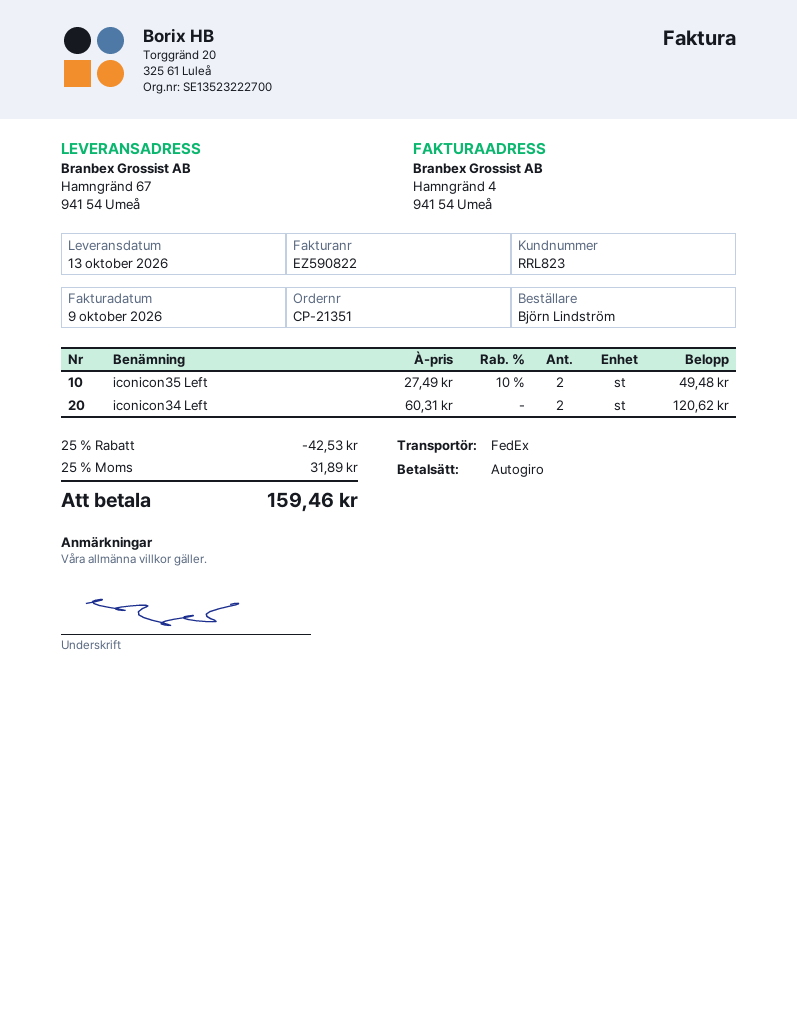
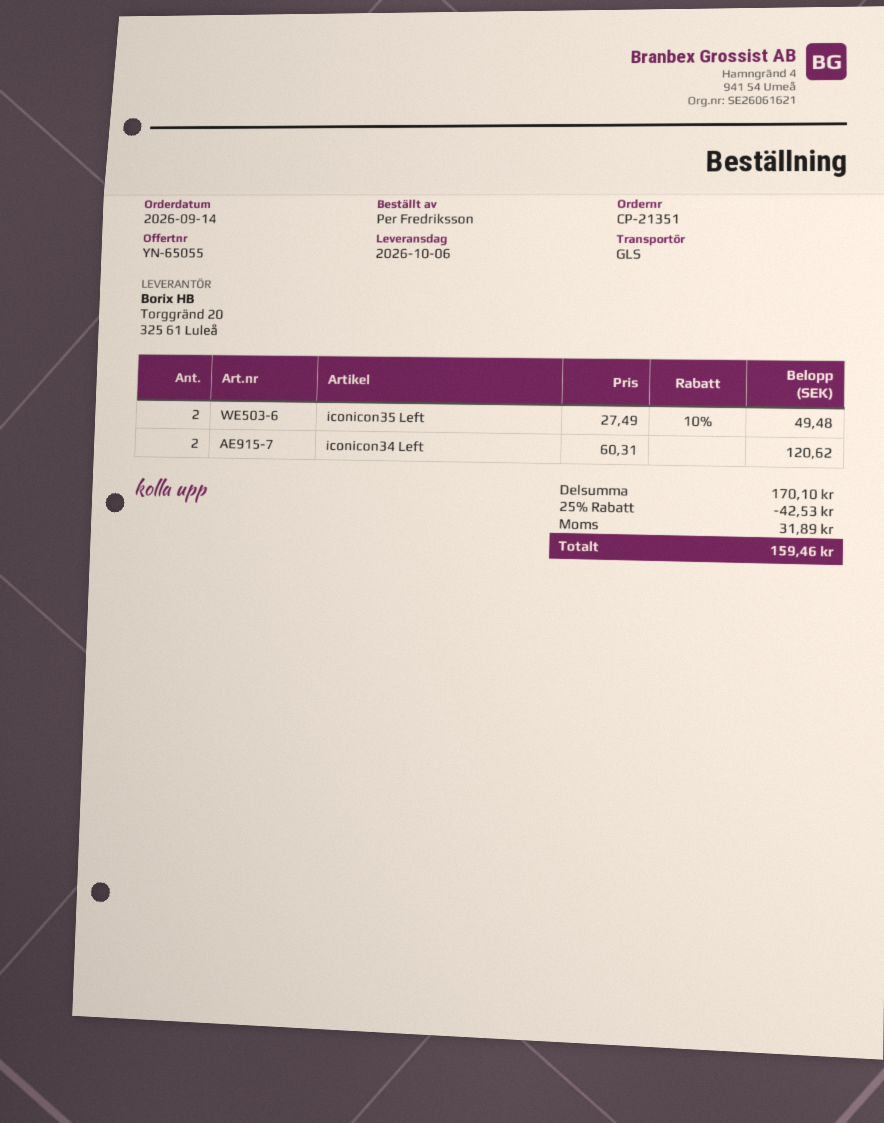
delivery date: 2026-10-13 -> 2026-10-06
ordered by: Björn Lindström -> Per Fredriksson
shipping method: FedEx -> GLS

